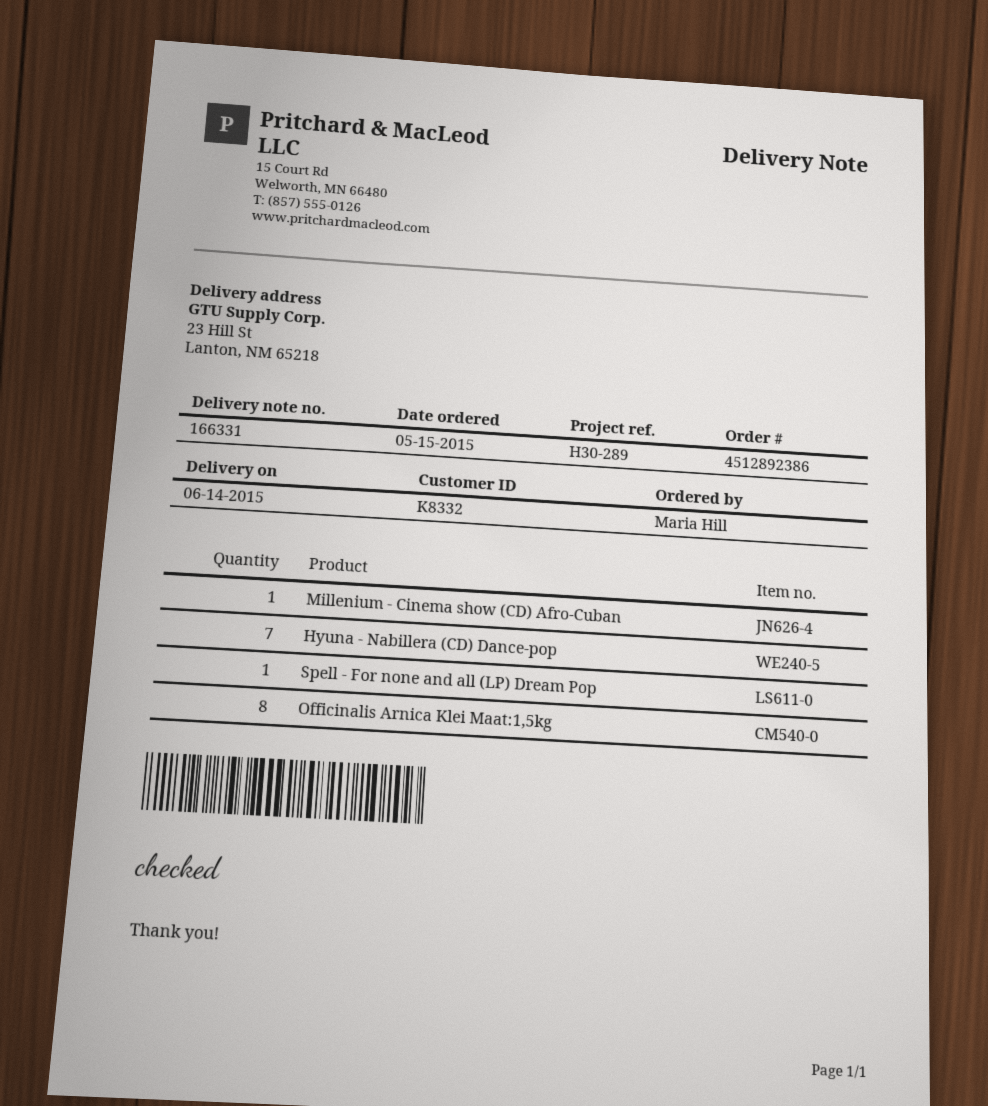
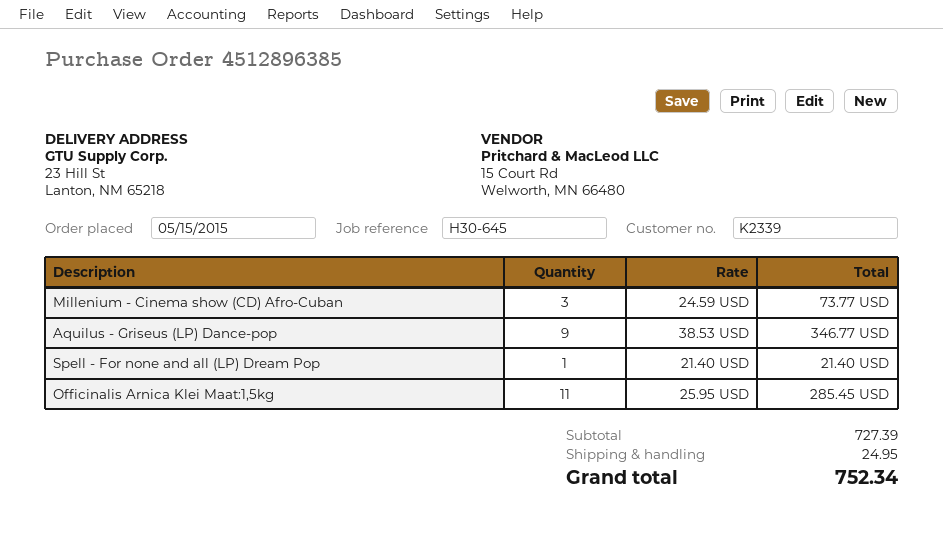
order number: 4512892386 -> 4512896385
customer number: K8332 -> K2339
reference: H30-289 -> H30-645
Millenium - Cinema show (CD) Afro-Cuban: 1 -> 3
Hyuna - Nabillera (CD) Dance-pop: 7 -> none
Officinalis Arnica Klei Maat:1,5kg: 8 -> 11
Aquilus - Griseus (LP) Dance-pop: none -> 9

